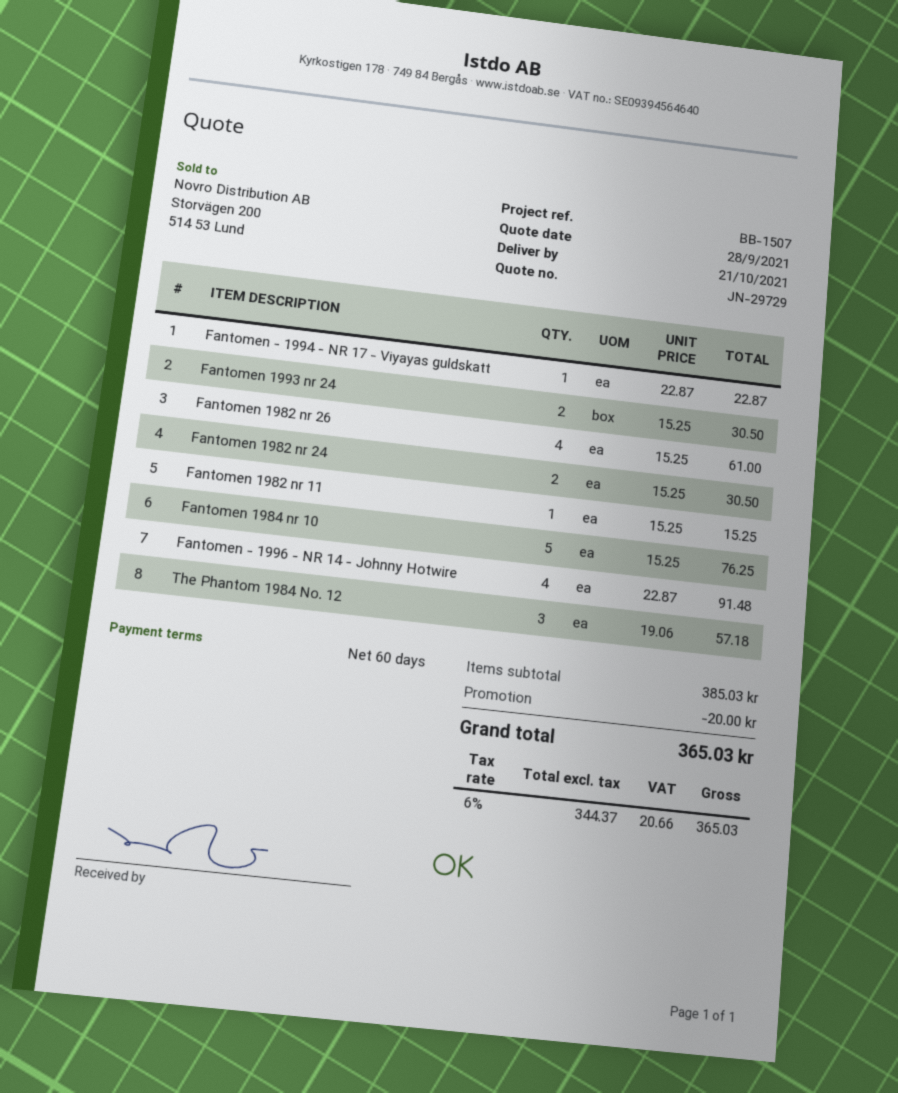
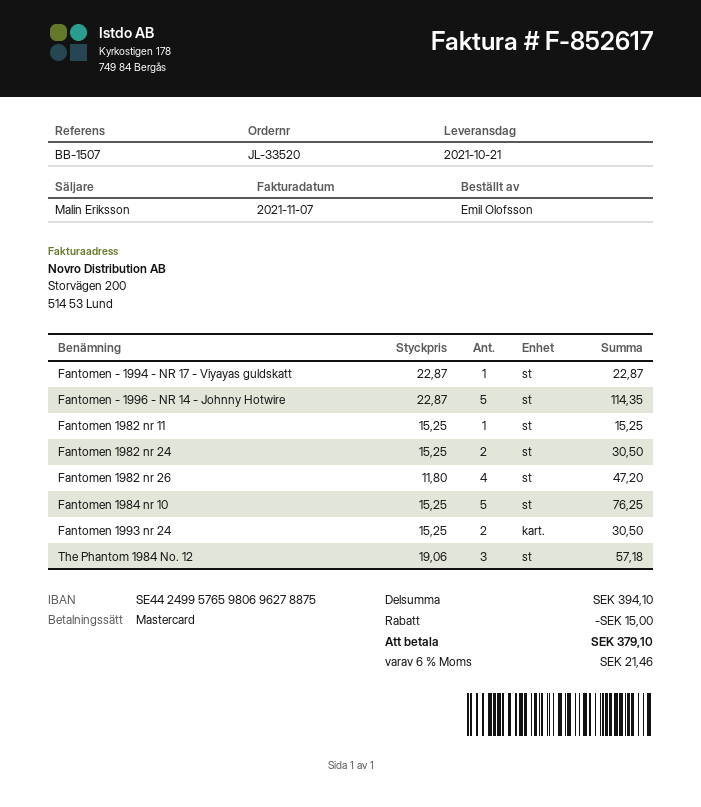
Fantomen 1982 nr 26: 4 x 15.25 = 61.00 -> 4 x 11.80 = 47.20
Fantomen - 1996 - NR 14 - Johnny Hotwire: 4 x 22.87 = 91.48 -> 5 x 22.87 = 114.35
subtotal: 385.03 -> 394.10
discount: 20.00 -> 15.00
tax: 6% = 20.66 -> 6% = 21.46
total: 365.03 -> 379.10

